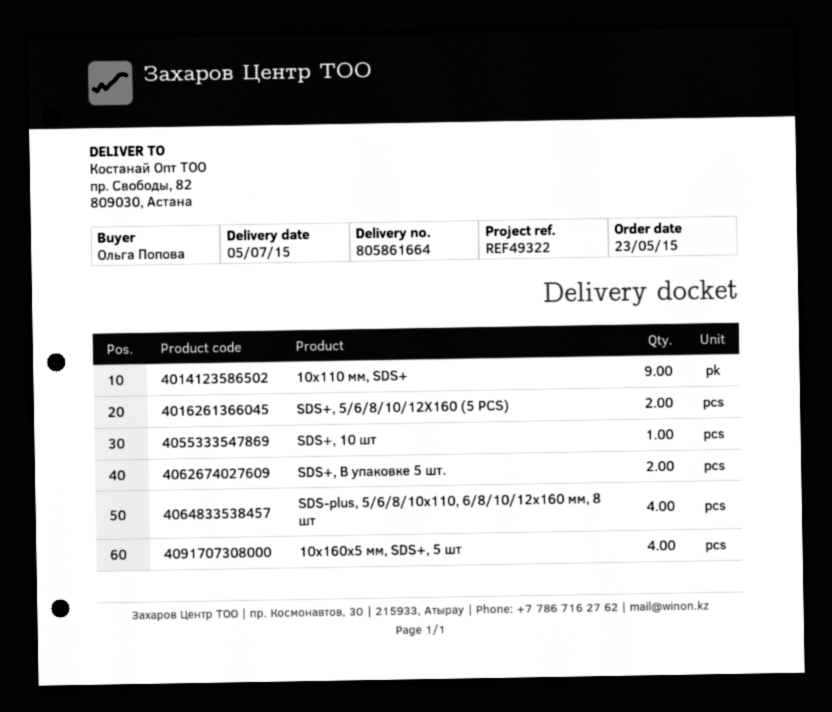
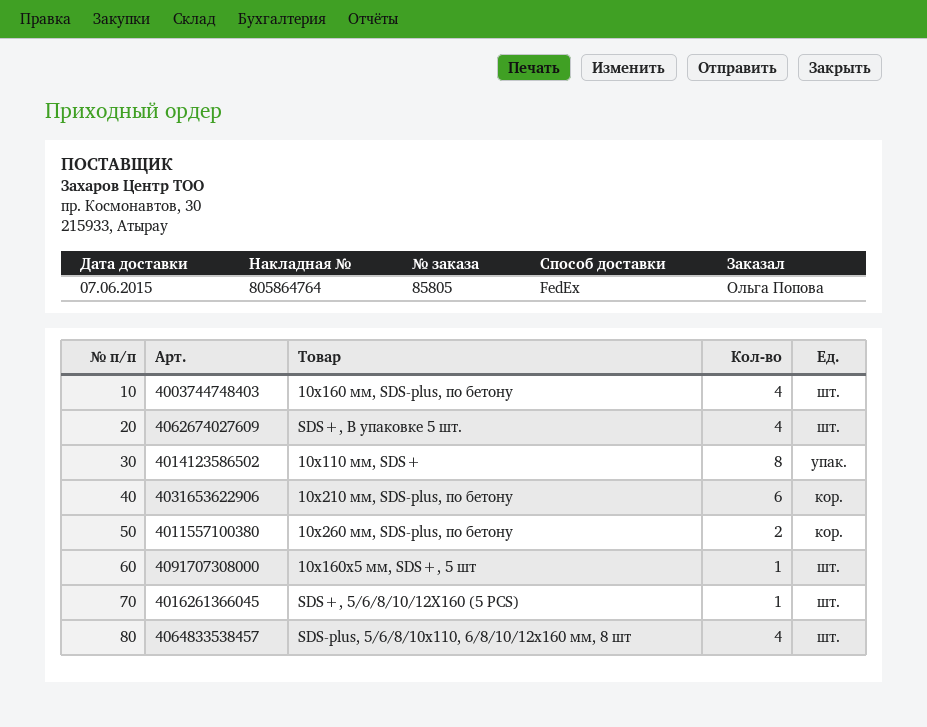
delivery note number: 805861664 -> 805864764
delivery date: 2015-07-05 -> 2015-06-07
10x110 мм, SDS+: 9 -> 8
SDS+, 5/6/8/10/12X160 (5 PCS): 2 -> 1
SDS+, 10 шт: 1 -> none
SDS+, В упаковке 5 шт.: 2 -> 4
10x160x5 мм, SDS+, 5 шт: 4 -> 1
10х160 мм, SDS-plus, по бетону: none -> 4
10х210 мм, SDS-plus, по бетону: none -> 6
10х260 мм, SDS-plus, по бетону: none -> 2

